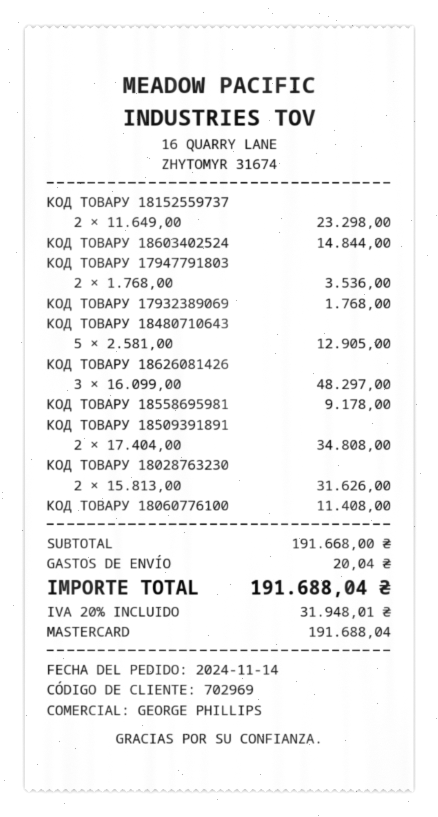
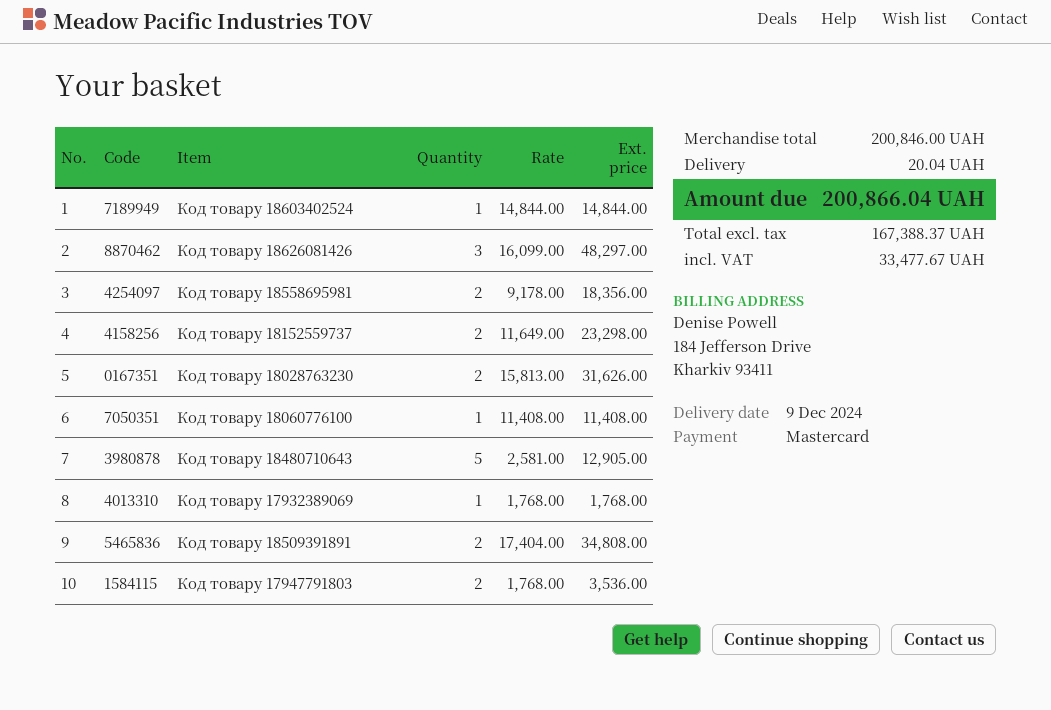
КОД ТОВАРУ 18558695981: 1 x 9178.00 = 9178.00 -> 2 x 9178.00 = 18356.00
subtotal: 191668.00 -> 200846.00
tax: 31948.01 -> 33477.67
total: 191688.04 -> 200866.04

